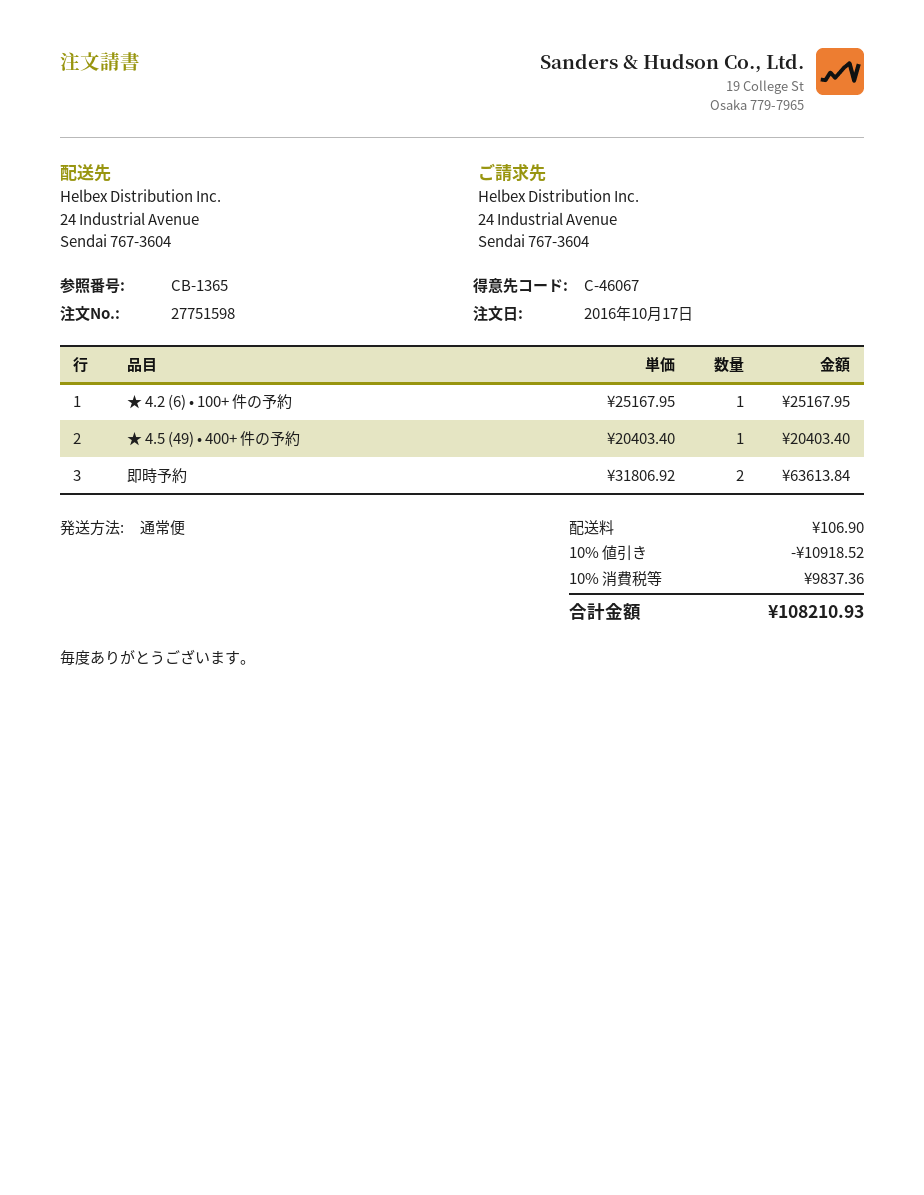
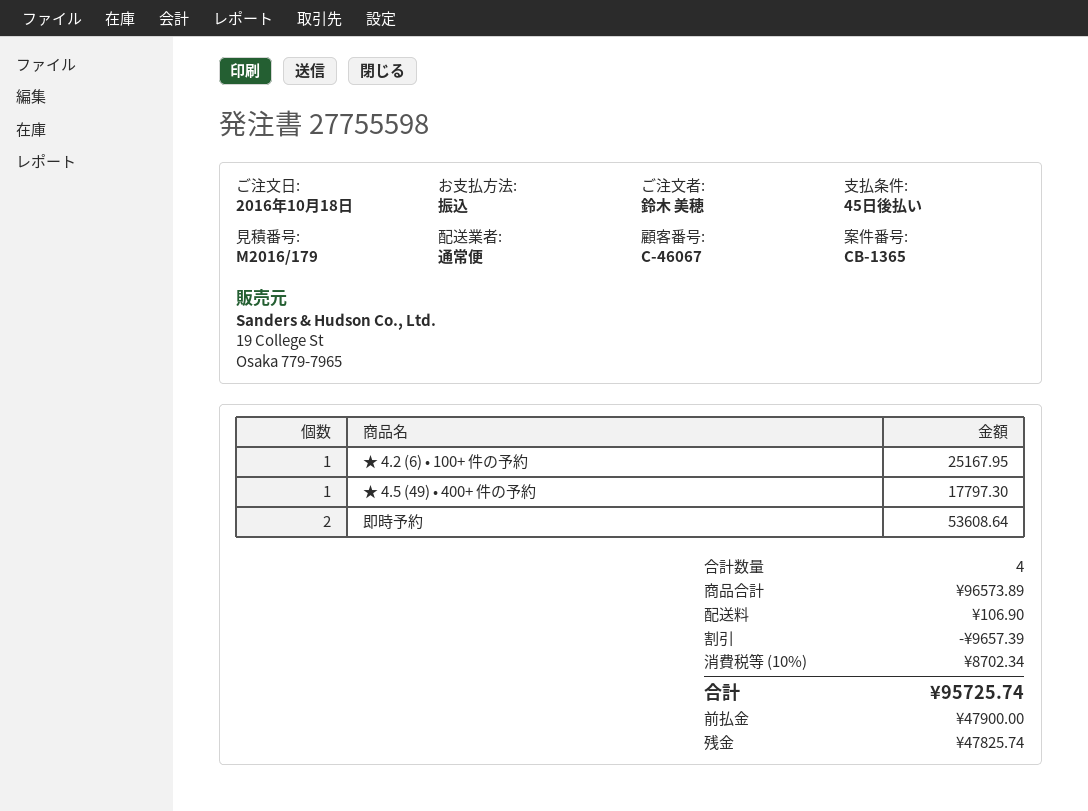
order number: 27751598 -> 27755598
order date: 2016-10-17 -> 2016-10-18
★ 4.5 (49) • 400+ 件の予約: 1 for 20403.40 -> 1 for 17797.30
即時予約: 2 for 63613.84 -> 2 for 53608.64
discount: 10918.52 -> 9657.39
tax: 10% = 9837.36 -> 10% = 8702.34
total: 108210.93 -> 95725.74

